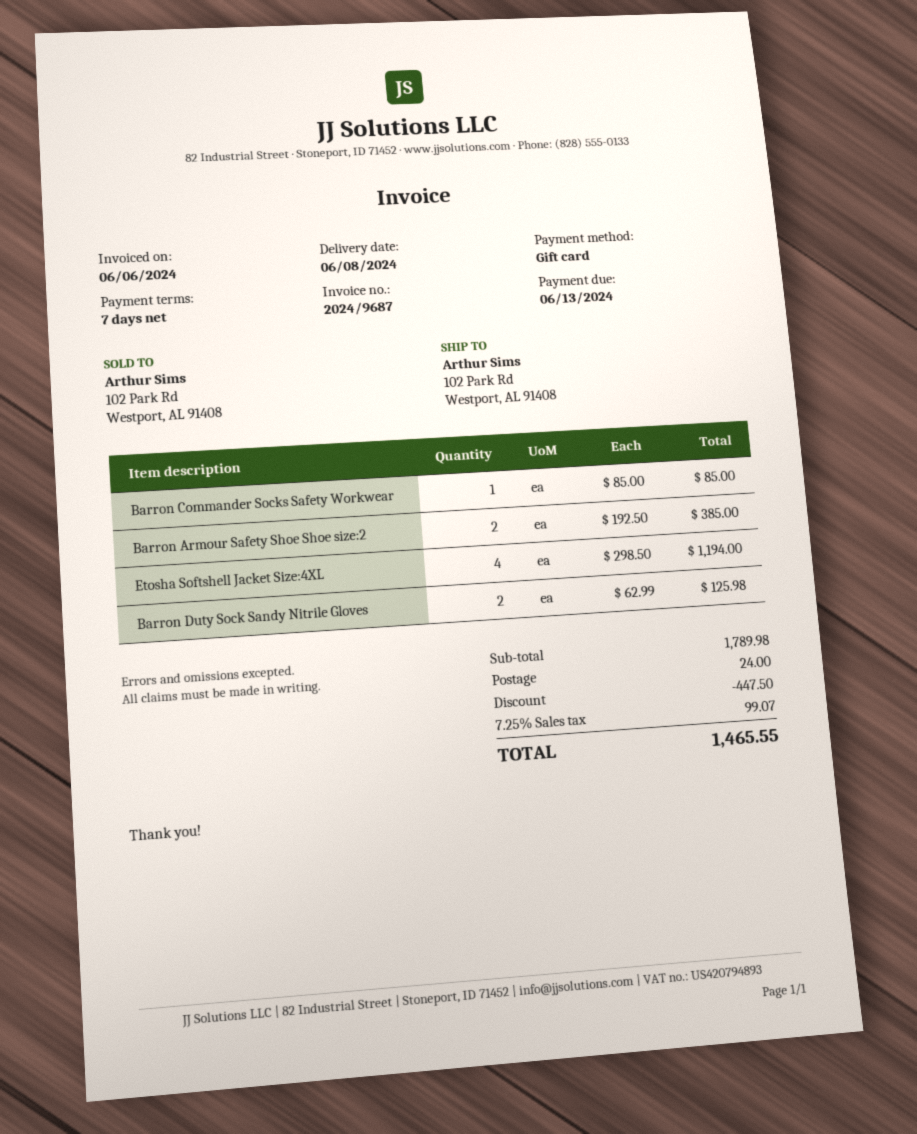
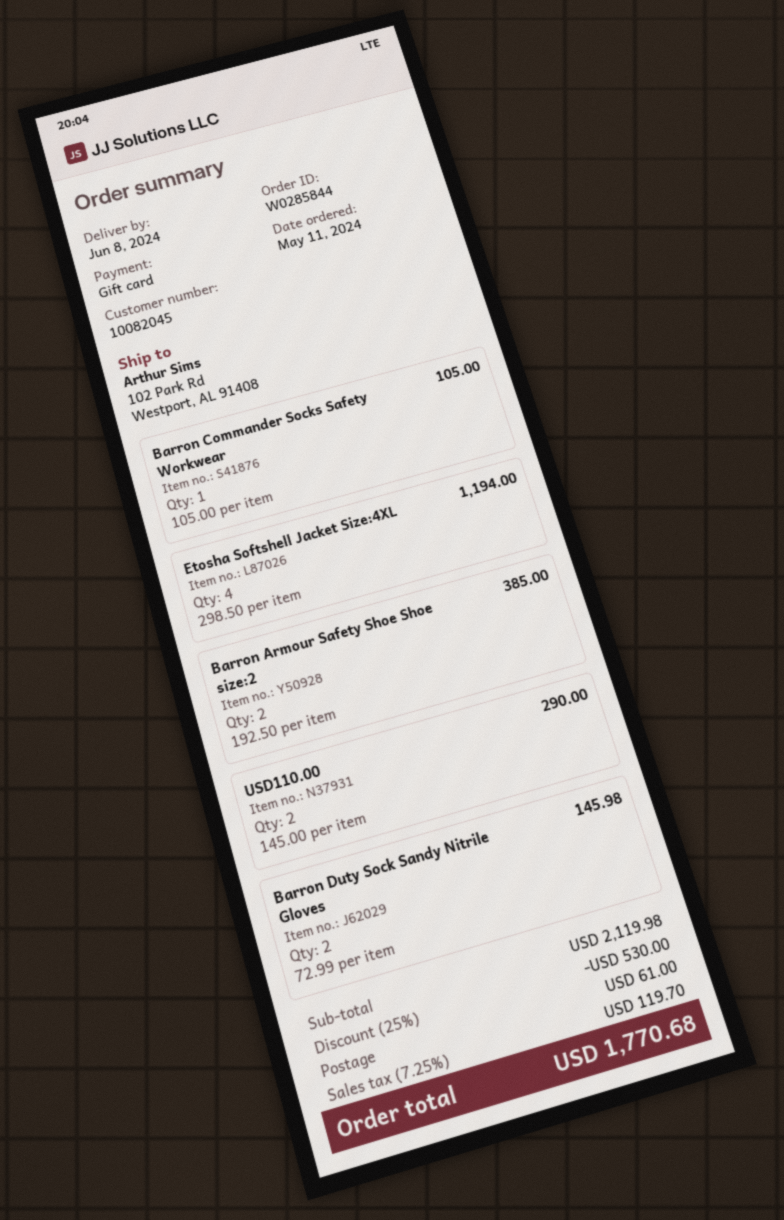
Barron Commander Socks Safety Workwear: 1 x 85.00 = 85.00 -> 1 x 105.00 = 105.00
Barron Duty Sock Sandy Nitrile Gloves: 2 x 62.99 = 125.98 -> 2 x 72.99 = 145.98
USD110.00: none -> 2 x 145.00 = 290.00
subtotal: 1789.98 -> 2119.98
discount: 447.50 -> 530.00
shipping: 24.00 -> 61.00
tax: 7.25% = 99.07 -> 7.25% = 119.70
total: 1465.55 -> 1770.68

